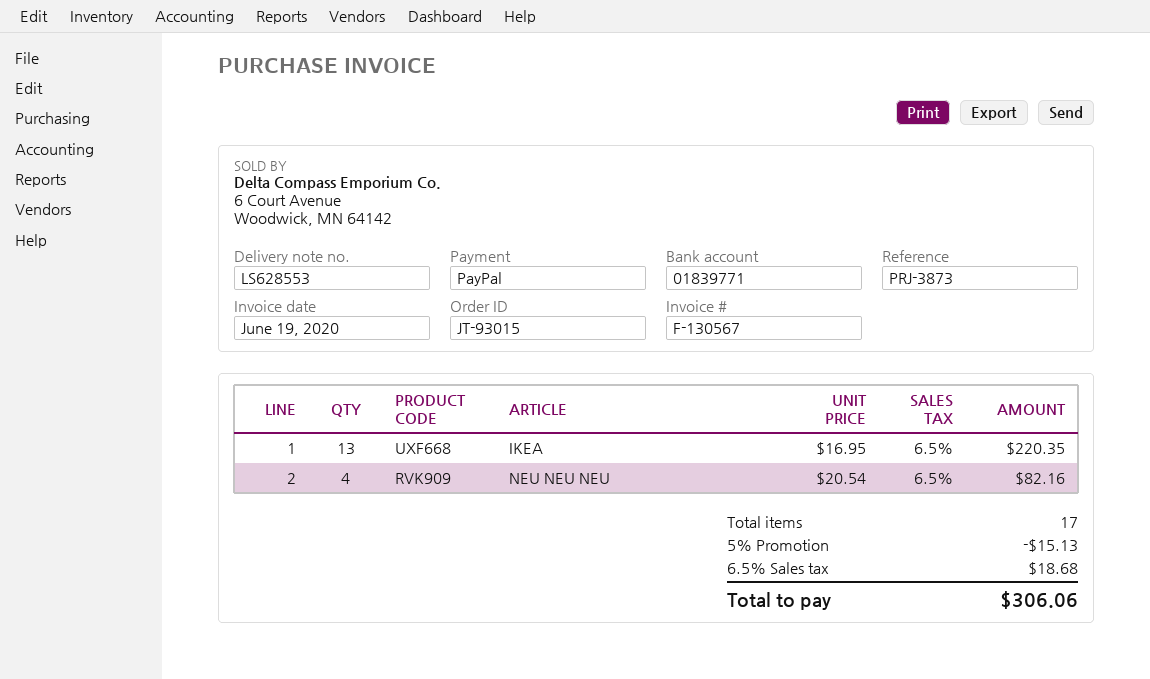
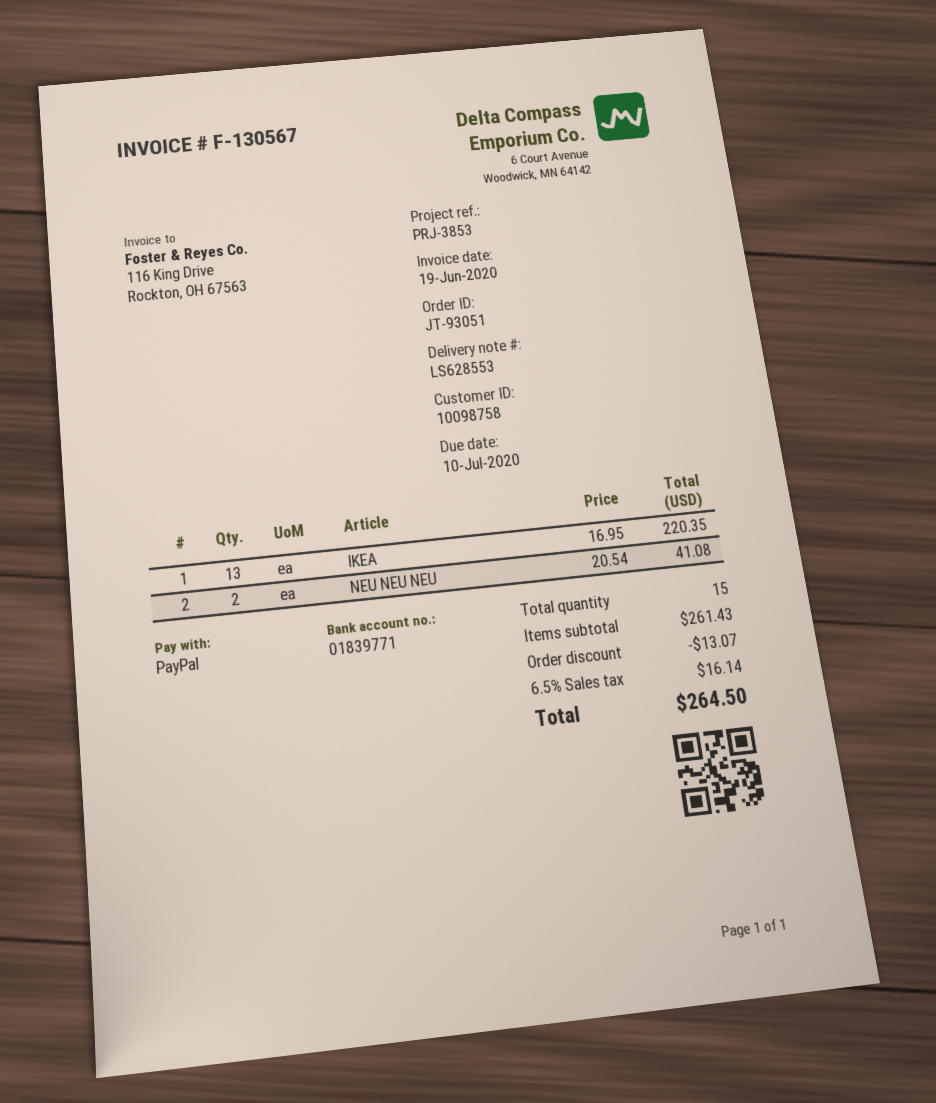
order number: JT-93015 -> JT-93051
reference: PRJ-3873 -> PRJ-3853
NEU NEU NEU: 4 x 20.54 = 82.16 -> 2 x 20.54 = 41.08
total quantity: 17 -> 15
discount: 15.13 -> 13.07
tax: 6.5% = 18.68 -> 6.5% = 16.14
total: 306.06 -> 264.50

